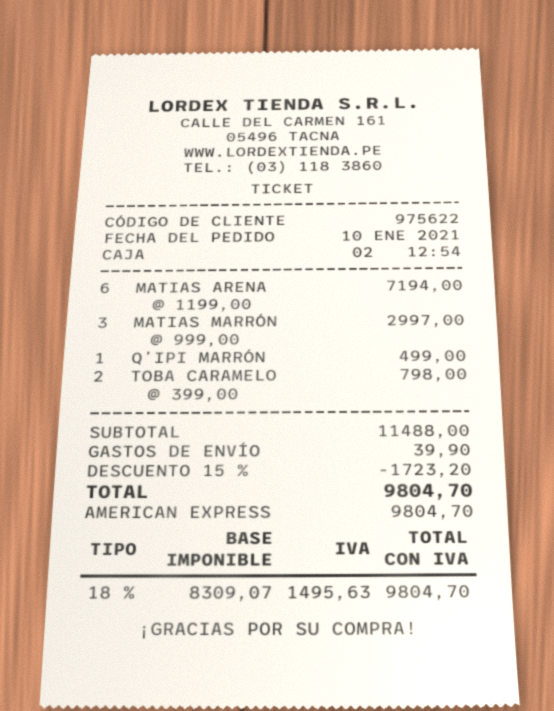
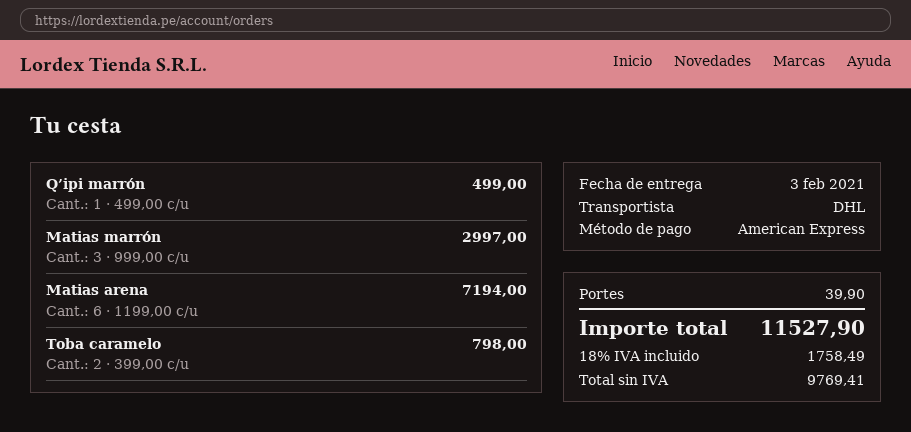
discount: 15% = 1723.20 -> none
net: 8309.07 -> 9769.41
tax: 18% = 1495.63 -> 18% = 1758.49
total: 9804.70 -> 11527.90

